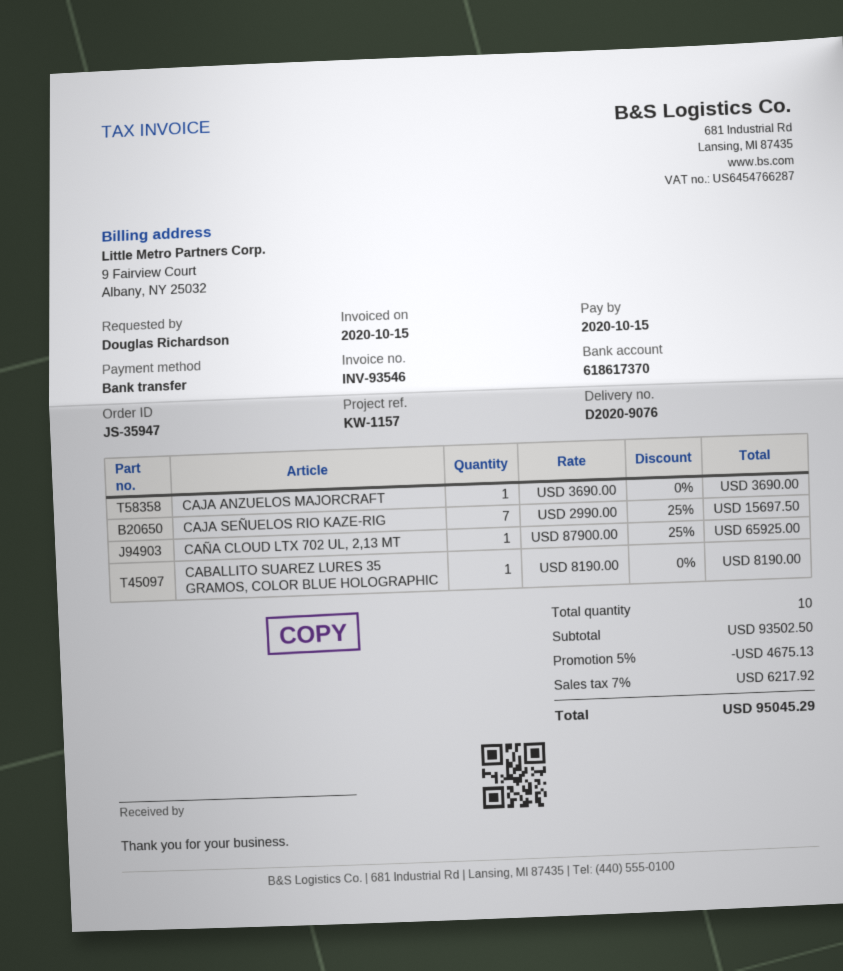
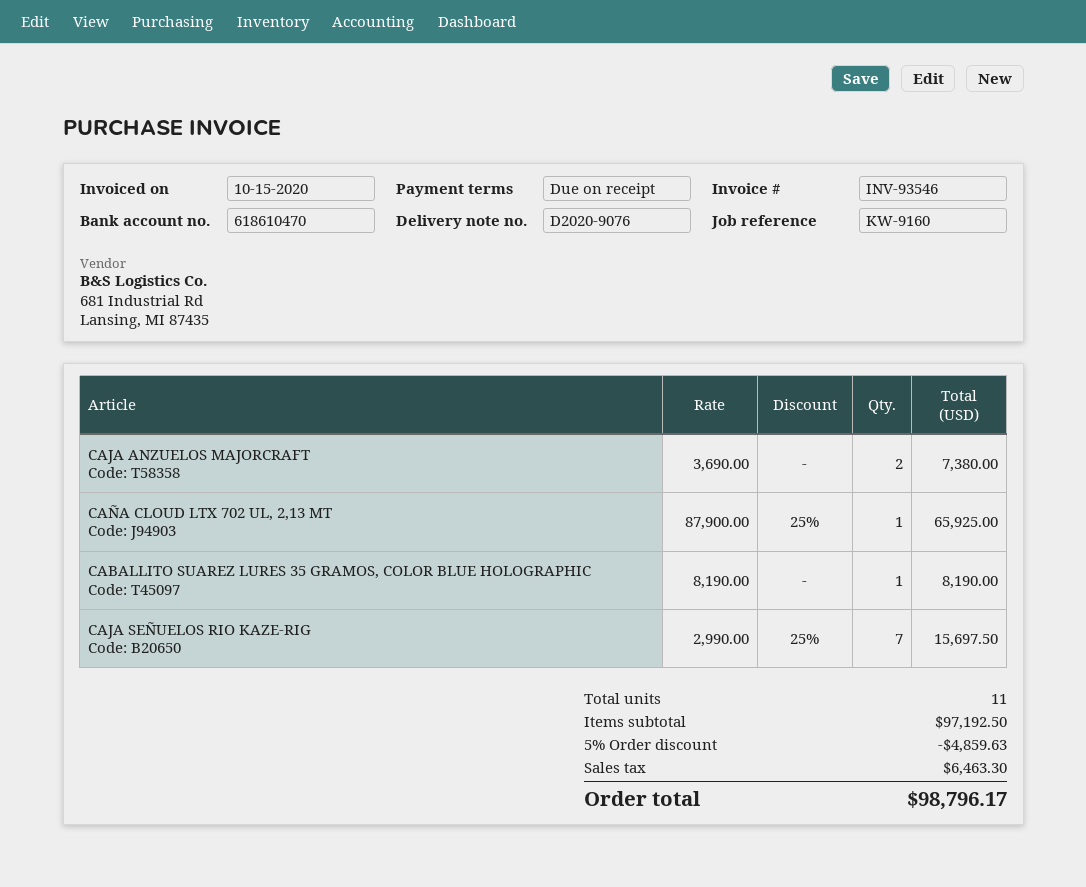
reference: KW-1157 -> KW-9160
bank account: 618617370 -> 618610470
CAJA ANZUELOS MAJORCRAFT: 1 x 3690.00 = 3690.00 -> 2 x 3690.00 = 7380.00
total quantity: 10 -> 11
subtotal: 93502.50 -> 97192.50
discount: 5% = 4675.13 -> 5% = 4859.63
tax: 6217.92 -> 6463.30
total: 95045.29 -> 98796.17

